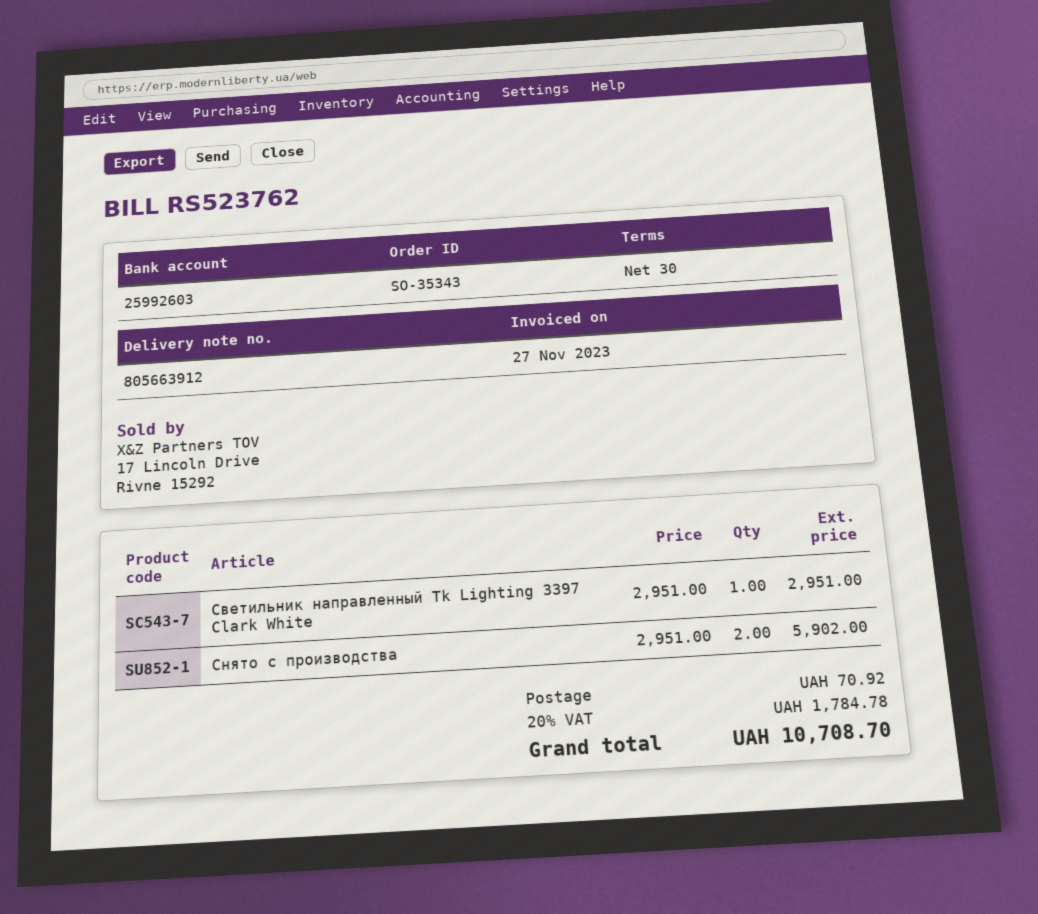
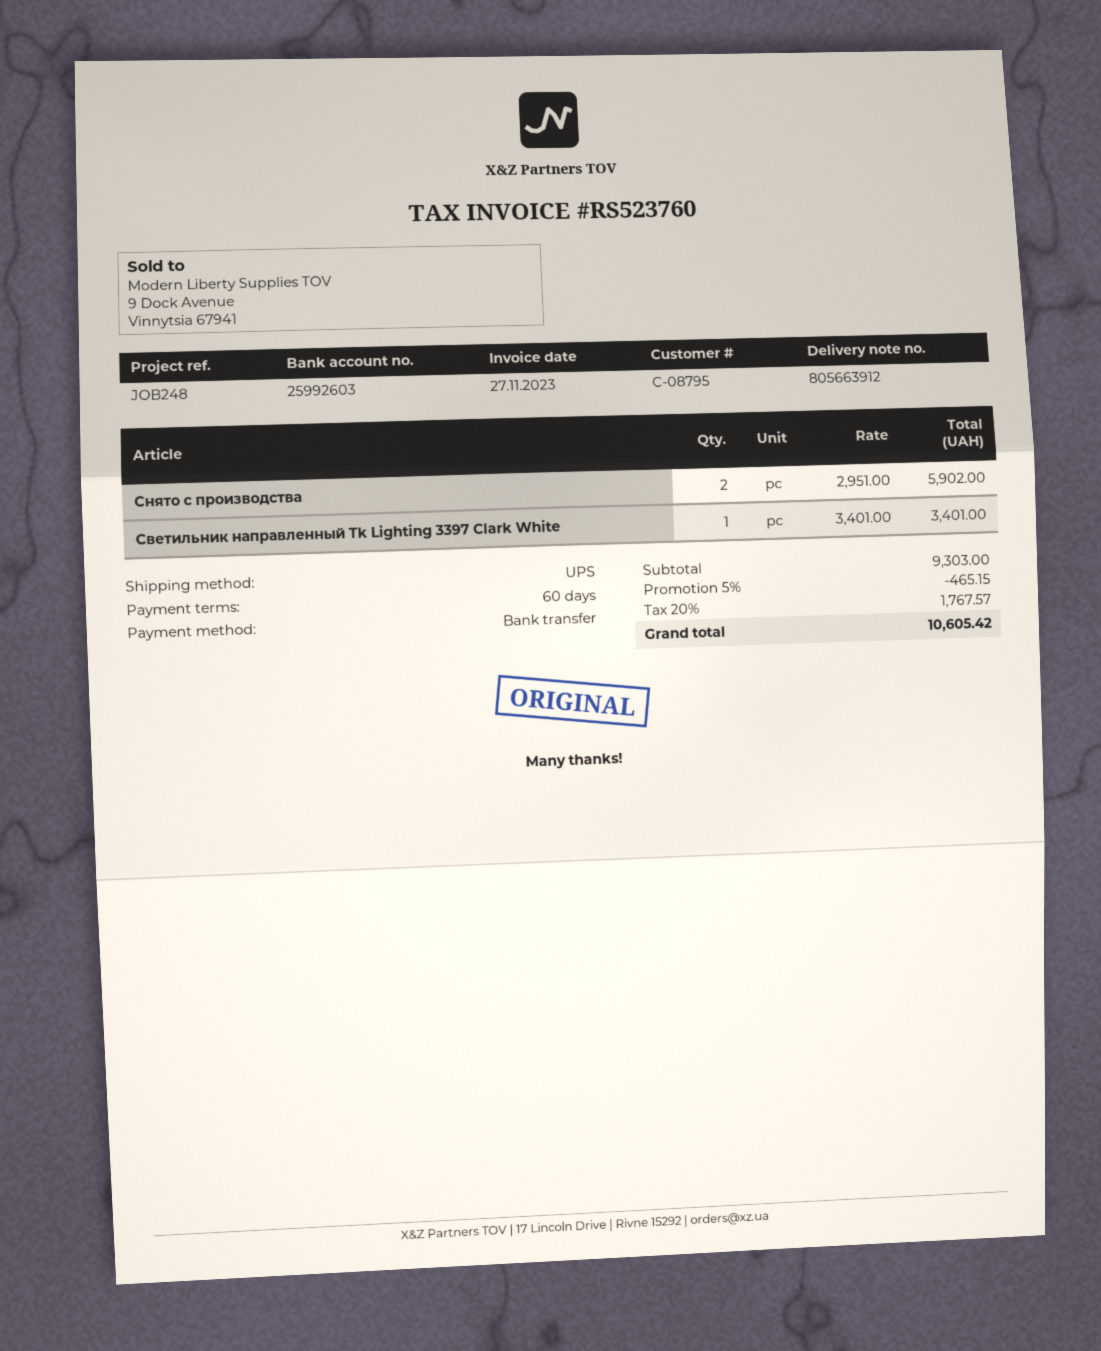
invoice number: RS523762 -> RS523760
payment terms: 30 days -> 60 days
Светильник направленный Tk Lighting 3397 Clark White: 1 x 2951.00 = 2951.00 -> 1 x 3401.00 = 3401.00
discount: none -> 5% = 465.15
shipping: 70.92 -> none
tax: 20% = 1784.78 -> 20% = 1767.57
total: 10708.70 -> 10605.42

